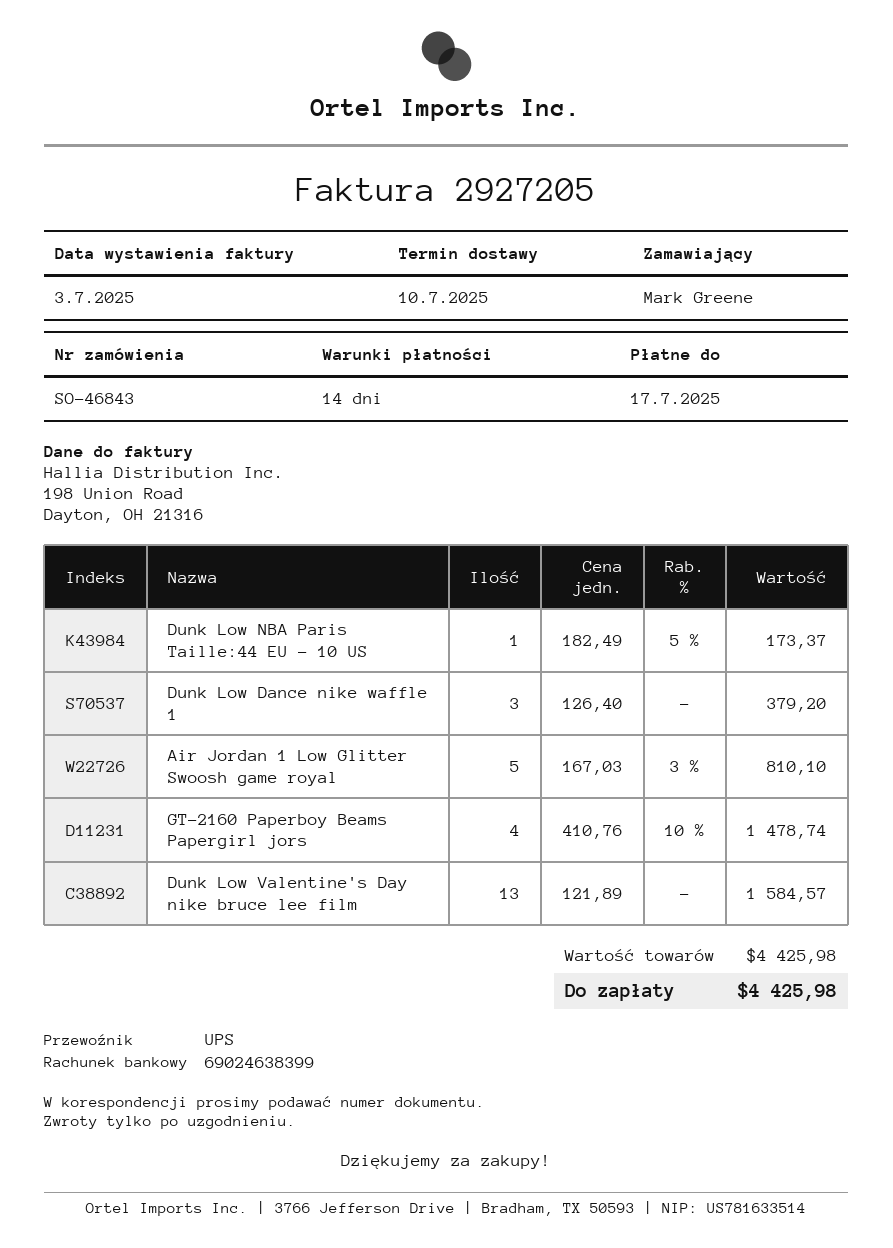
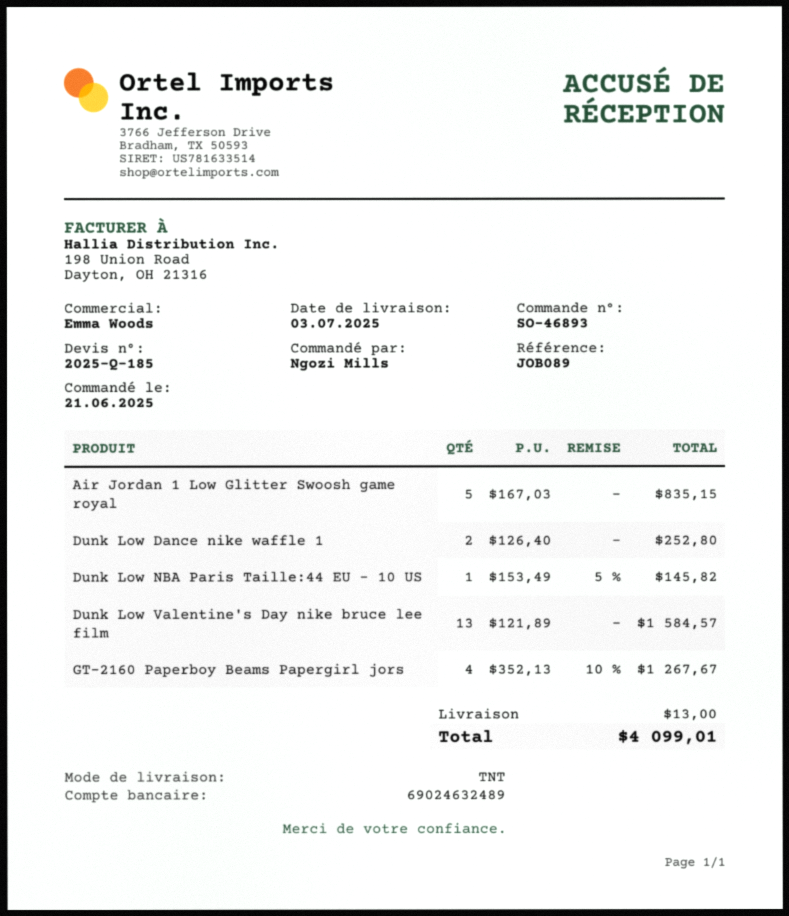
order number: SO-46843 -> SO-46893
delivery date: 2025-07-10 -> 2025-07-03
ordered by: Mark Greene -> Ngozi Mills
bank account: 69024638399 -> 69024632489
shipping method: UPS -> TNT
Dunk Low NBA Paris Taille:44 EU - 10 US: 1 x 182.49 - 5% = 173.37 -> 1 x 153.49 - 5% = 145.82
Dunk Low Dance nike waffle 1: 3 x 126.40 = 379.20 -> 2 x 126.40 = 252.80
Air Jordan 1 Low Glitter Swoosh game royal: 5 x 167.03 - 3% = 810.10 -> 5 x 167.03 = 835.15
GT-2160 Paperboy Beams Papergirl jors: 4 x 410.76 - 10% = 1478.74 -> 4 x 352.13 - 10% = 1267.67
shipping: none -> 13.00
total: 4425.98 -> 4099.01

